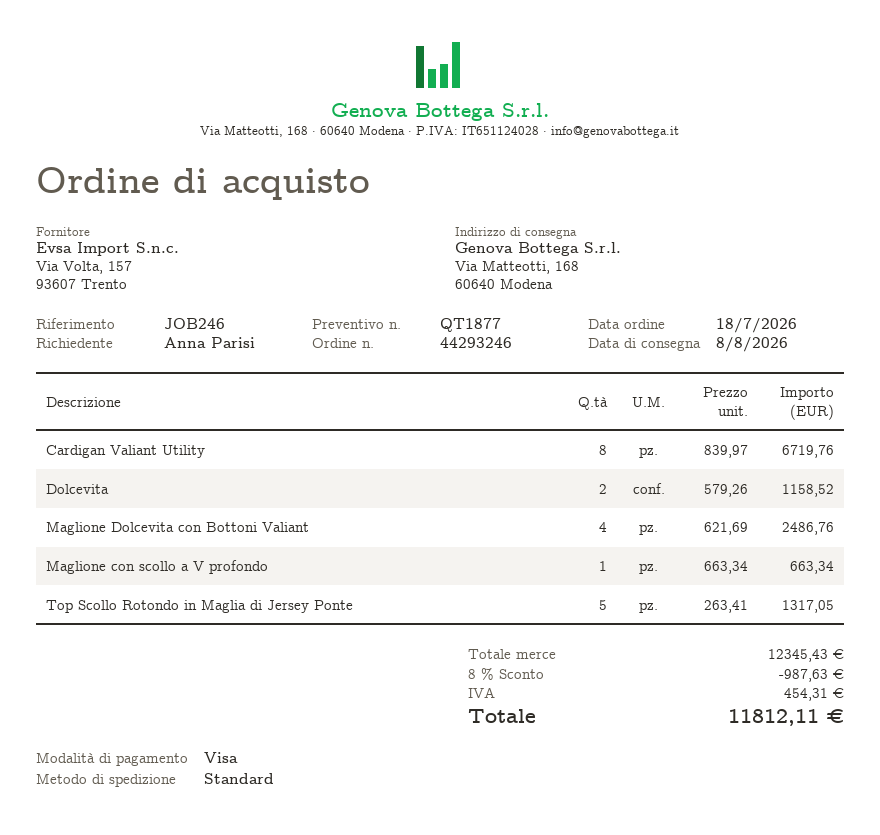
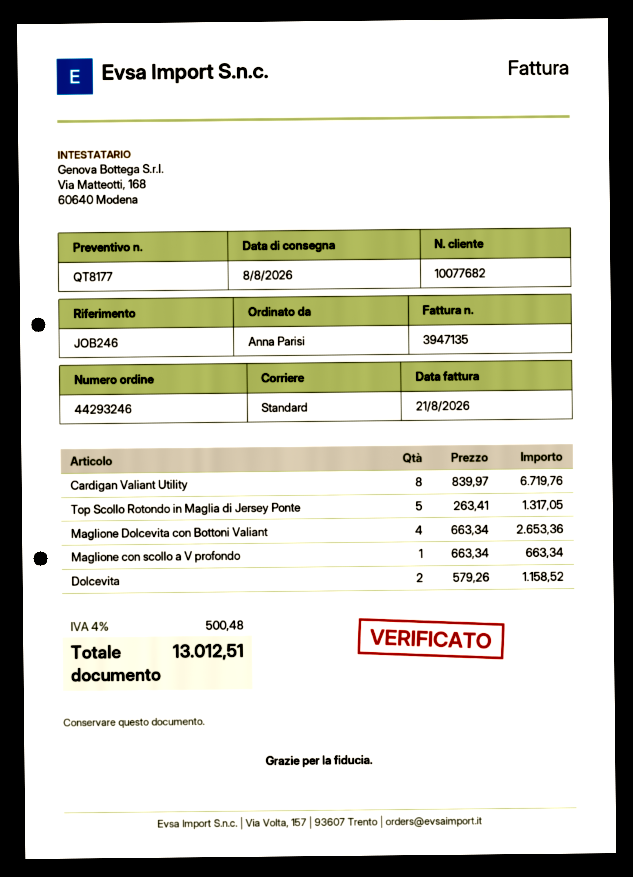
quote number: QT1877 -> QT8177
Maglione Dolcevita con Bottoni Valiant: 4 x 621.69 = 2486.76 -> 4 x 663.34 = 2653.36
discount: 8% = 987.63 -> none
tax: 454.31 -> 500.48
total: 11812.11 -> 13012.51

